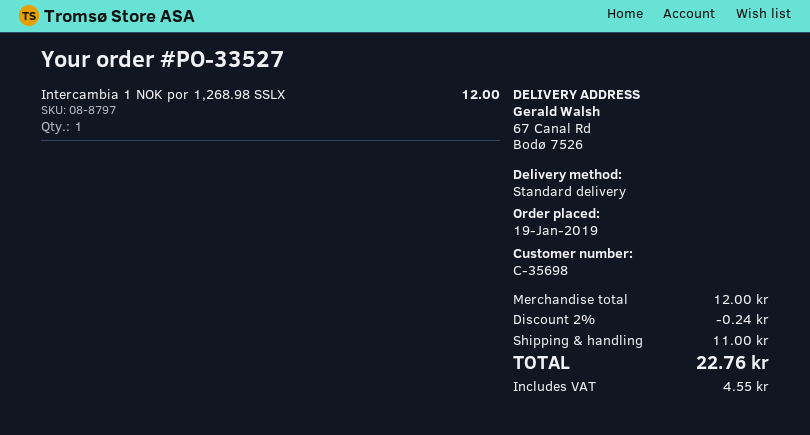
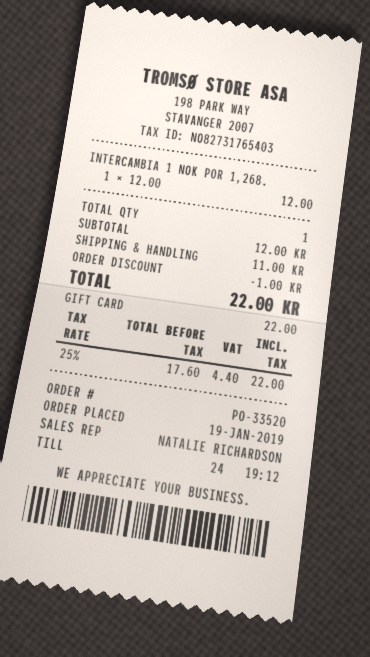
order number: PO-33527 -> PO-33520
discount: 0.24 -> 1.00
tax: 4.55 -> 4.40
total: 22.76 -> 22.00

